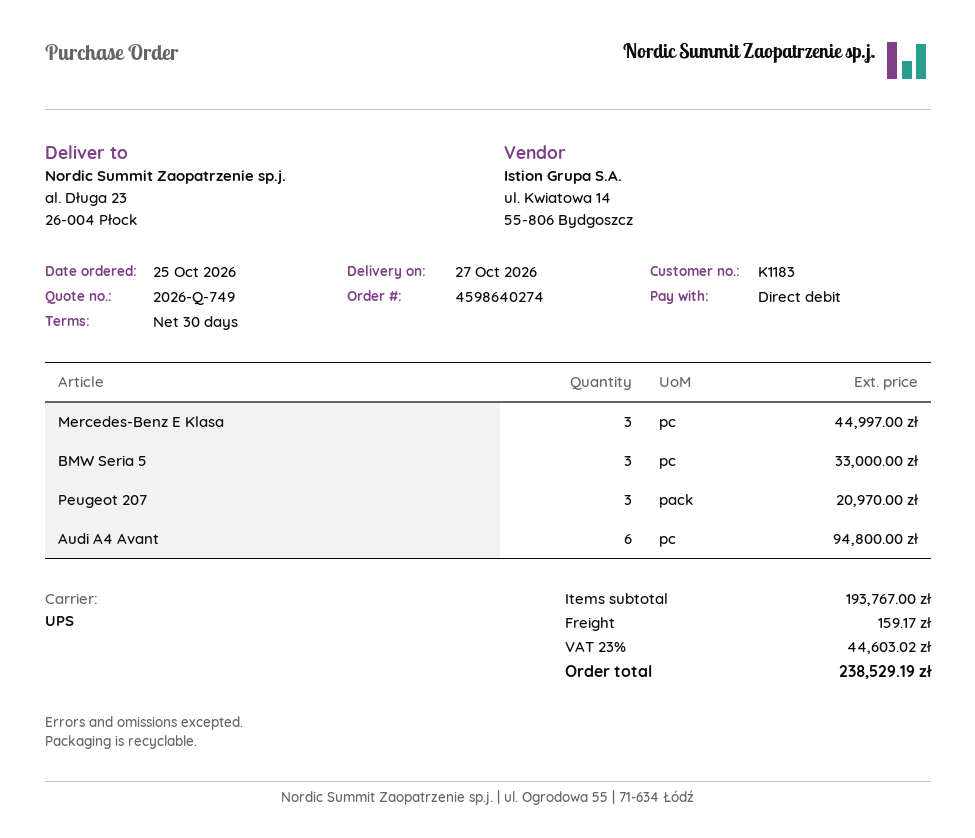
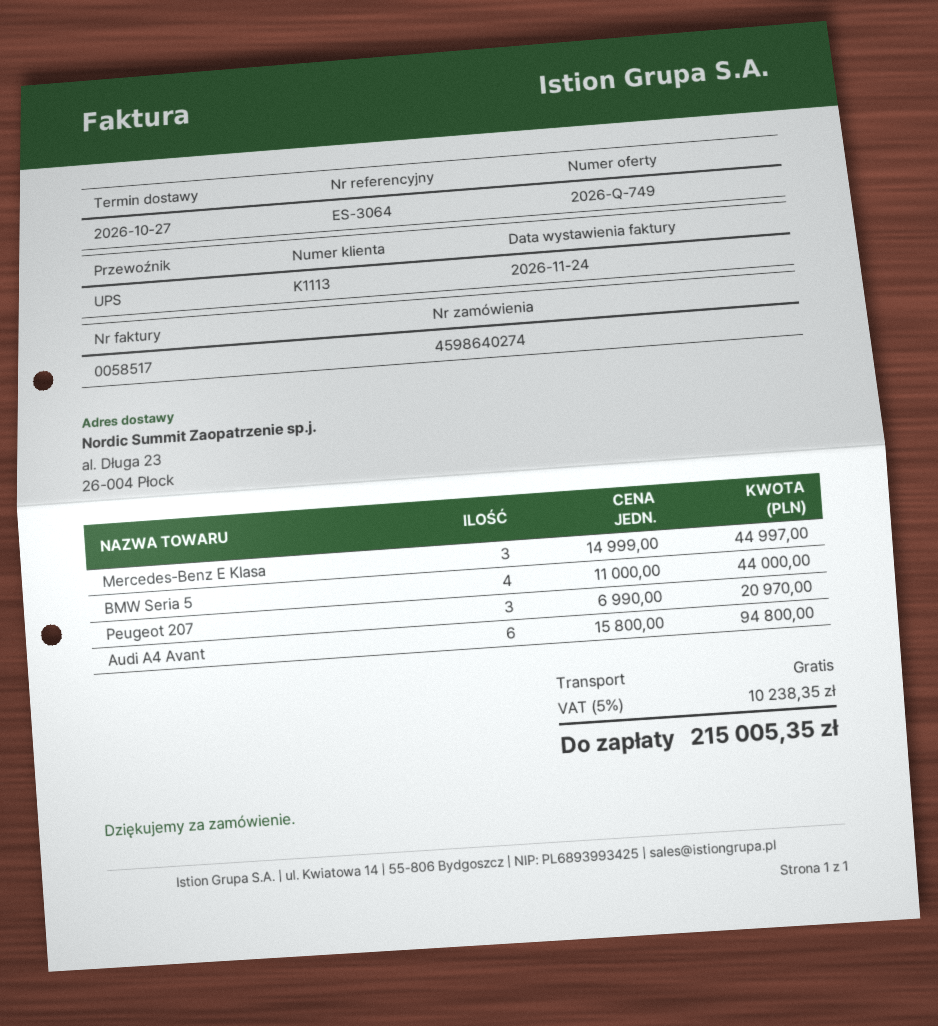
customer number: K1183 -> K1113
BMW Seria 5: 3 for 33000.00 -> 4 for 44000.00
shipping: 159.17 -> 0.00
tax: 23% = 44603.02 -> 5% = 10238.35
total: 238529.19 -> 215005.35

